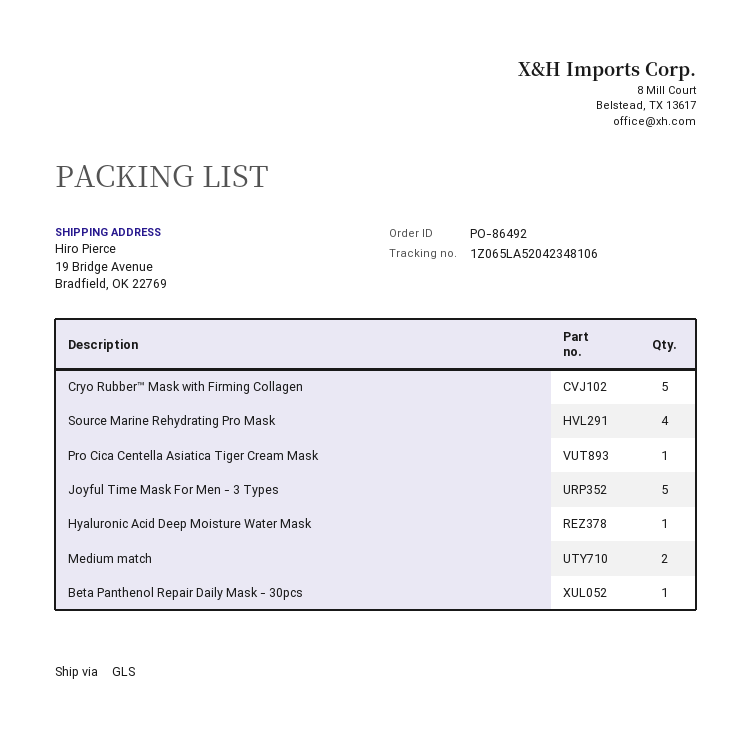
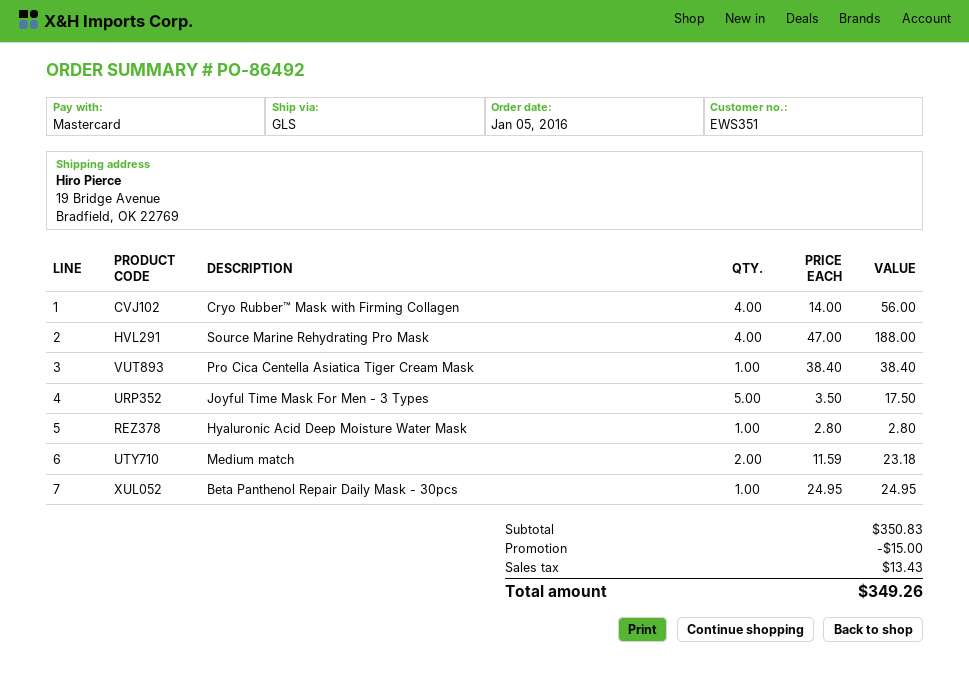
Cryo Rubber™ Mask with Firming Collagen: 5 -> 4

